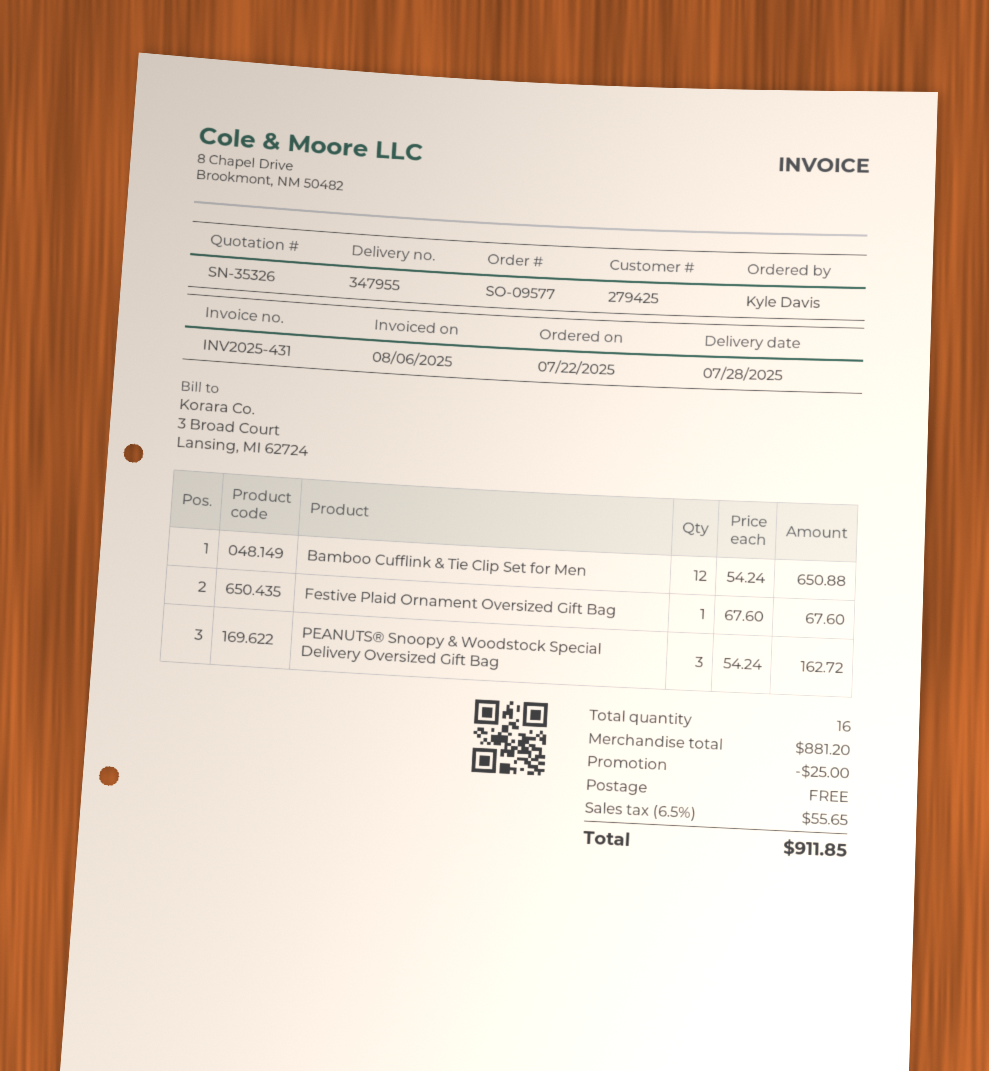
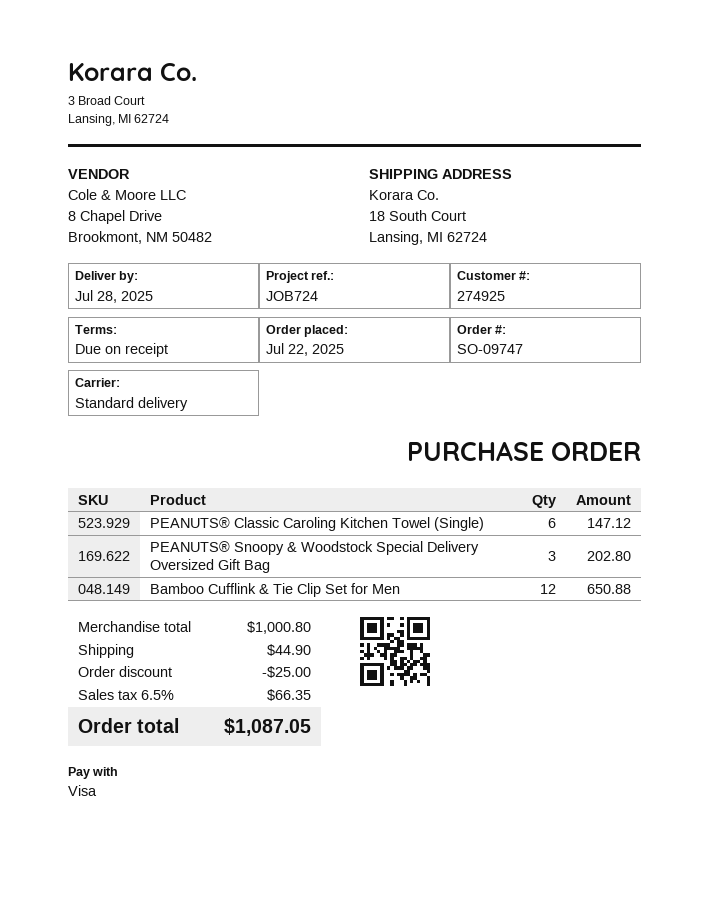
order number: SO-09577 -> SO-09747
customer number: 279425 -> 274925
Festive Plaid Ornament Oversized Gift Bag: 1 for 67.60 -> none
PEANUTS® Snoopy & Woodstock Special Delivery Oversized Gift Bag: 3 for 162.72 -> 3 for 202.80
PEANUTS® Classic Caroling Kitchen Towel (Single): none -> 6 for 147.12
subtotal: 881.20 -> 1000.80
shipping: 0.00 -> 44.90
tax: 6.5% = 55.65 -> 6.5% = 66.35
total: 911.85 -> 1087.05

